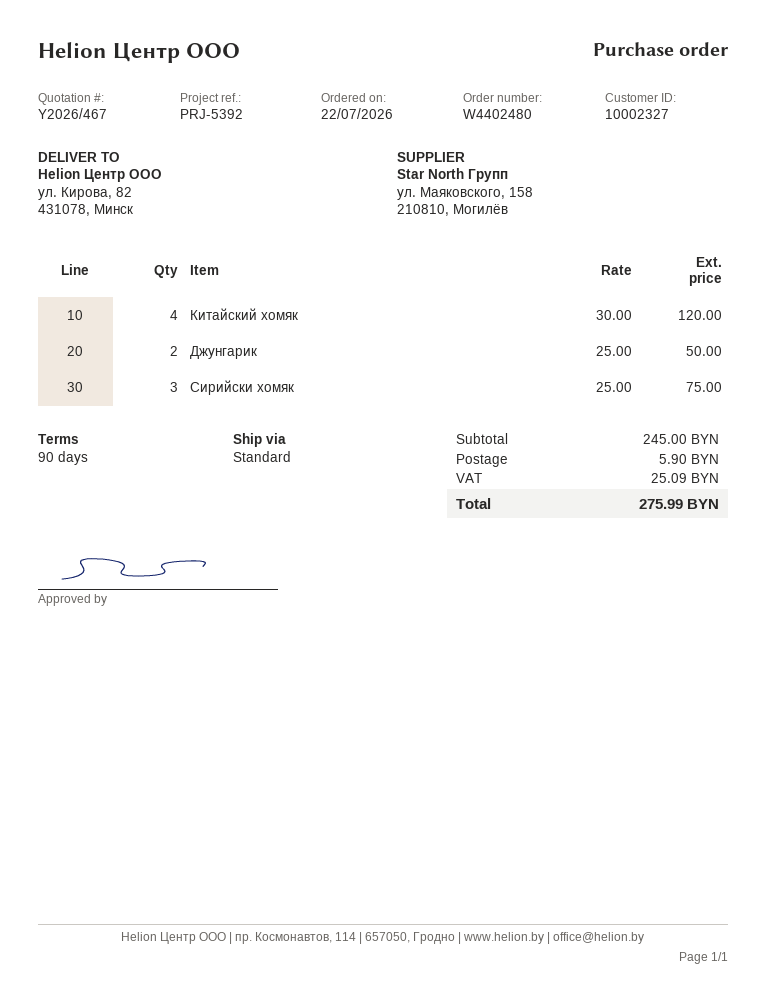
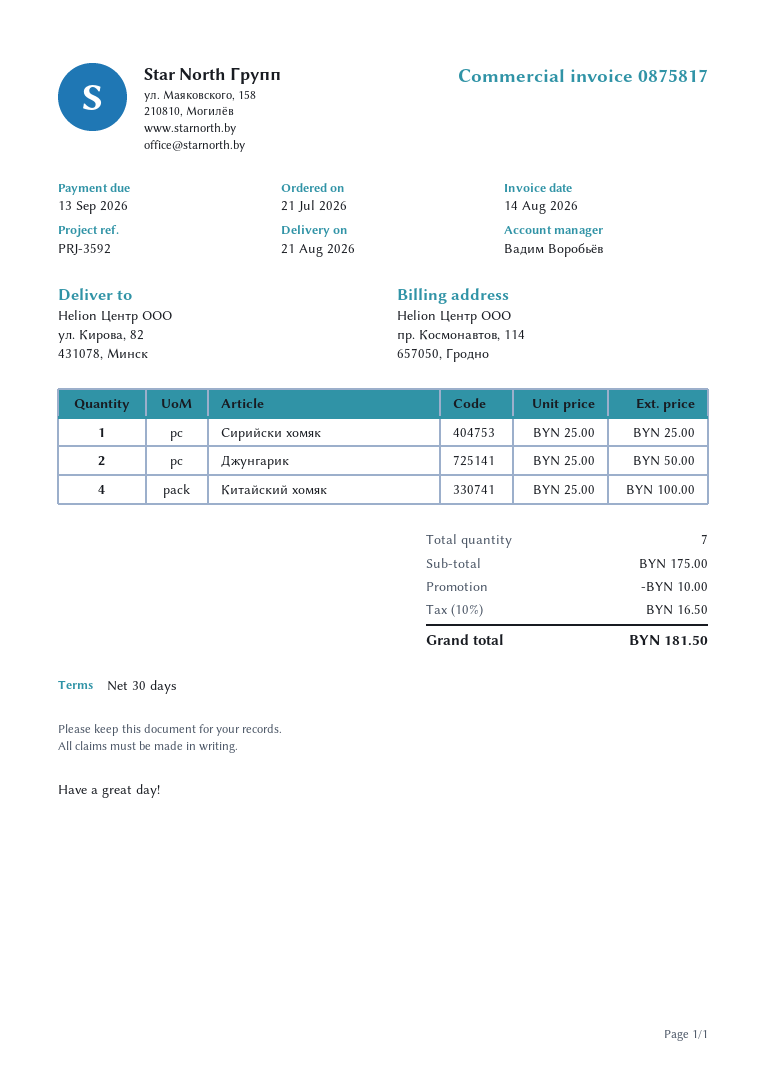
order date: 2026-07-22 -> 2026-07-21
payment terms: 90 days -> 30 days
reference: PRJ-5392 -> PRJ-3592
Китайский хомяк: 4 x 30.00 = 120.00 -> 4 x 25.00 = 100.00
Сирийски хомяк: 3 x 25.00 = 75.00 -> 1 x 25.00 = 25.00
subtotal: 245.00 -> 175.00
discount: none -> 10.00
shipping: 5.90 -> none
tax: 25.09 -> 16.50
total: 275.99 -> 181.50

